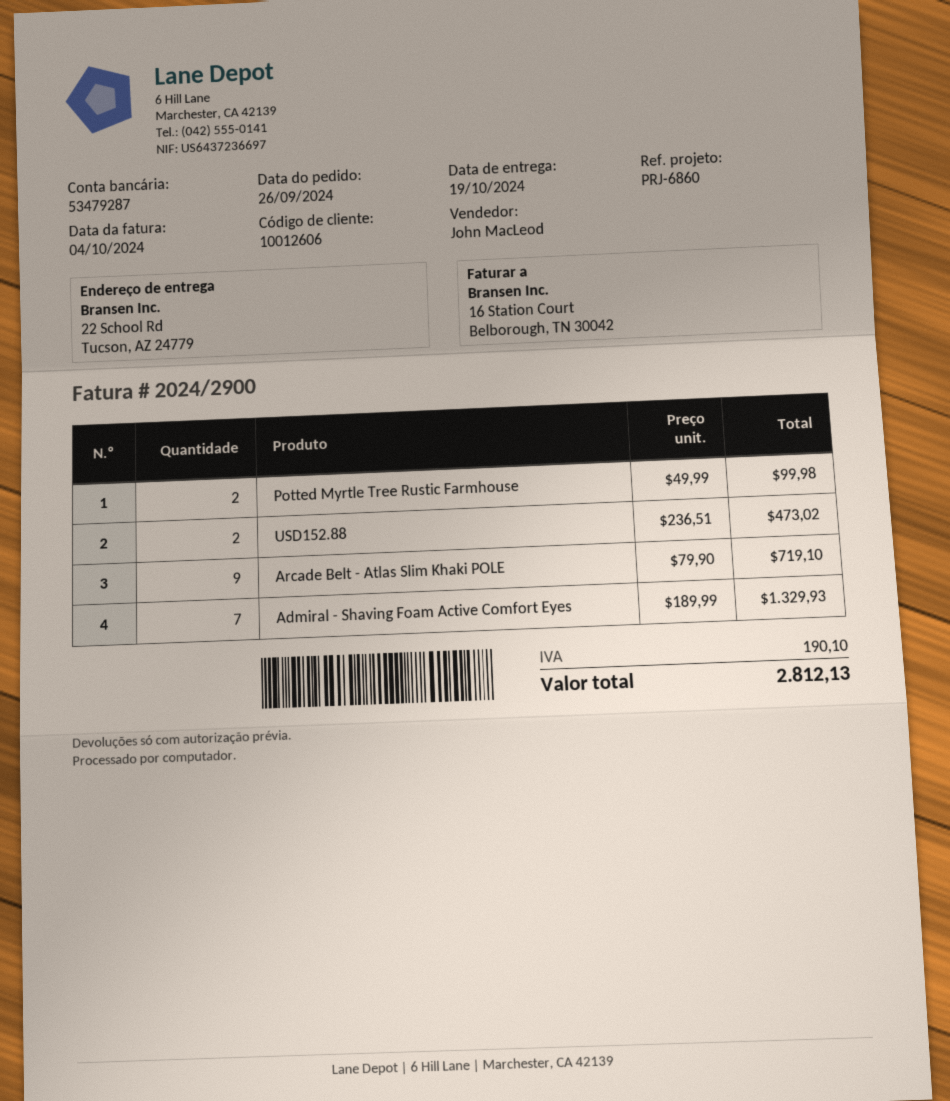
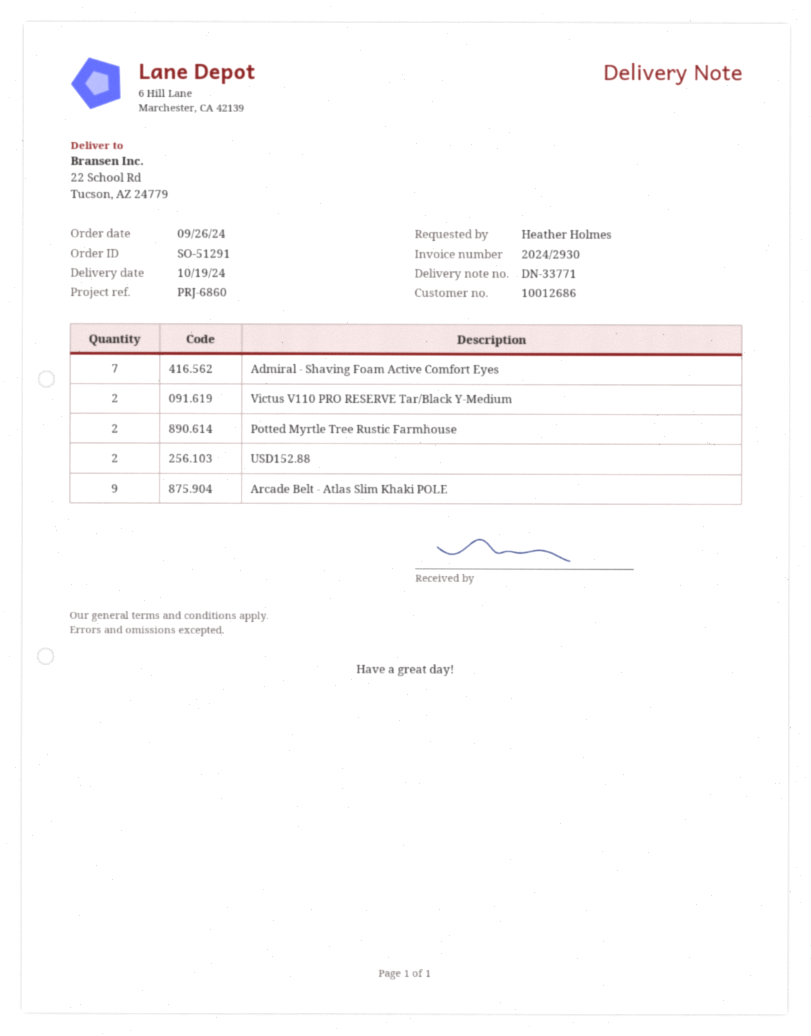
invoice number: 2024/2900 -> 2024/2930
customer number: 10012606 -> 10012686
Victus V110 PRO RESERVE Tar/Black Y-Medium: none -> 2

